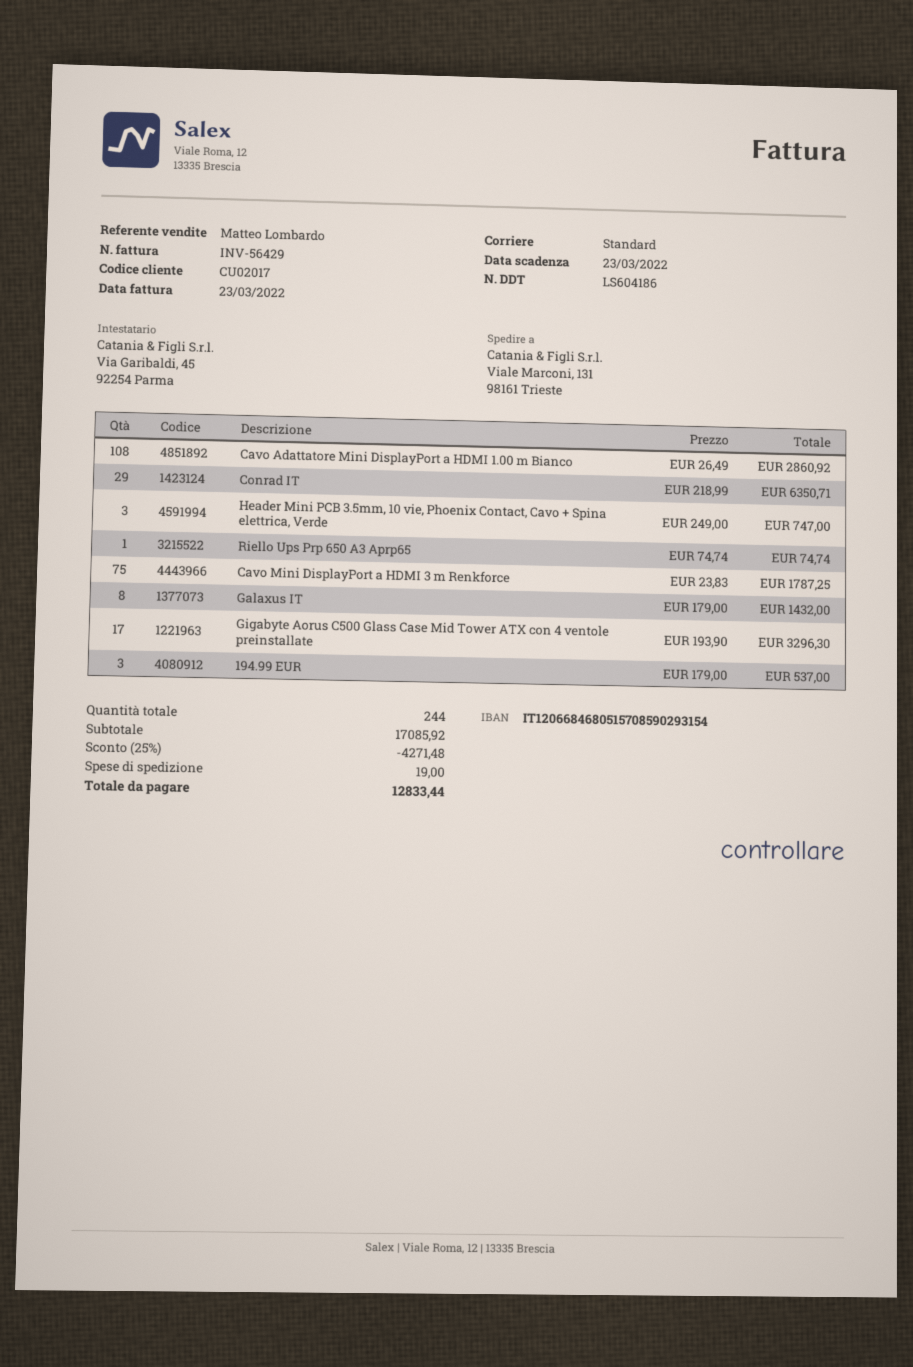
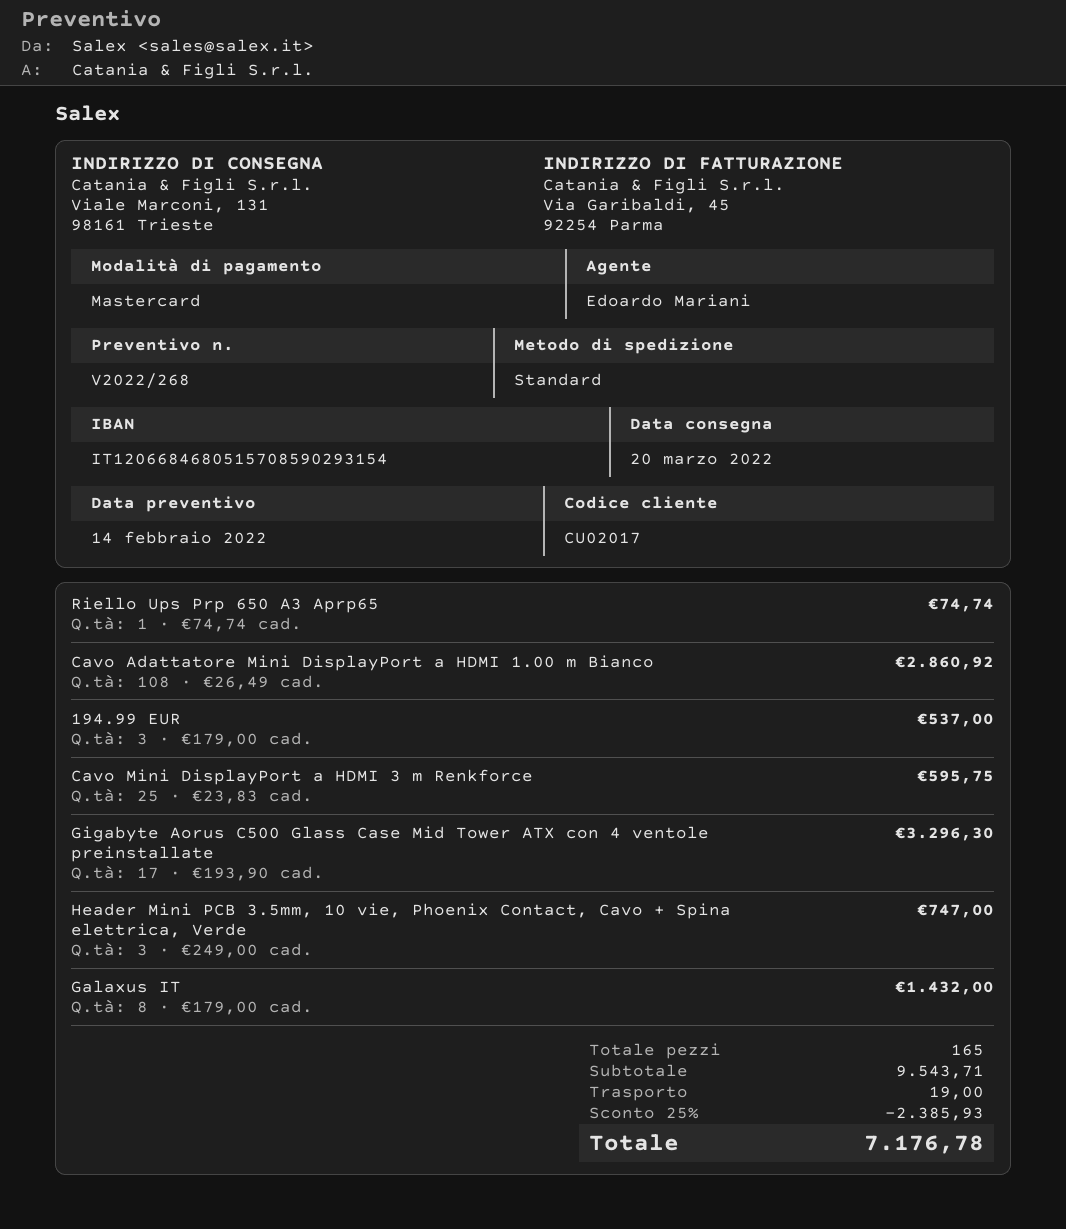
sales rep: Matteo Lombardo -> Edoardo Mariani
Conrad IT: 29 x 218.99 = 6350.71 -> none
Cavo Mini DisplayPort a HDMI 3 m Renkforce: 75 x 23.83 = 1787.25 -> 25 x 23.83 = 595.75
total quantity: 244 -> 165
subtotal: 17085.92 -> 9543.71
discount: 25% = 4271.48 -> 25% = 2385.93
total: 12833.44 -> 7176.78

